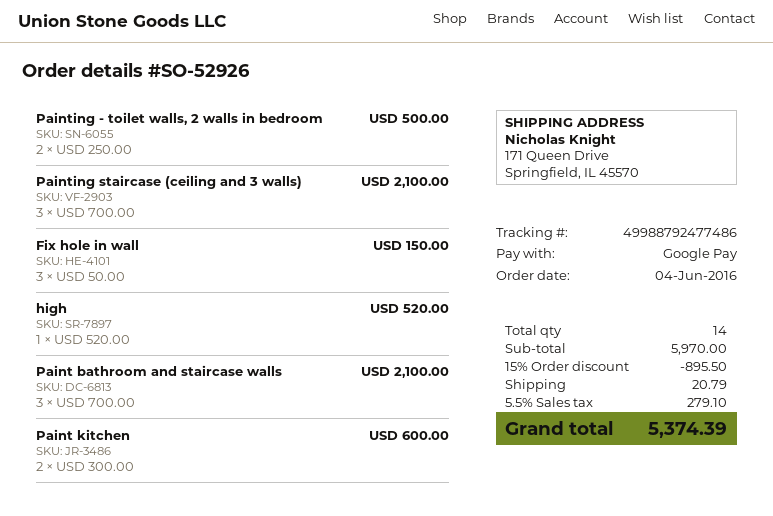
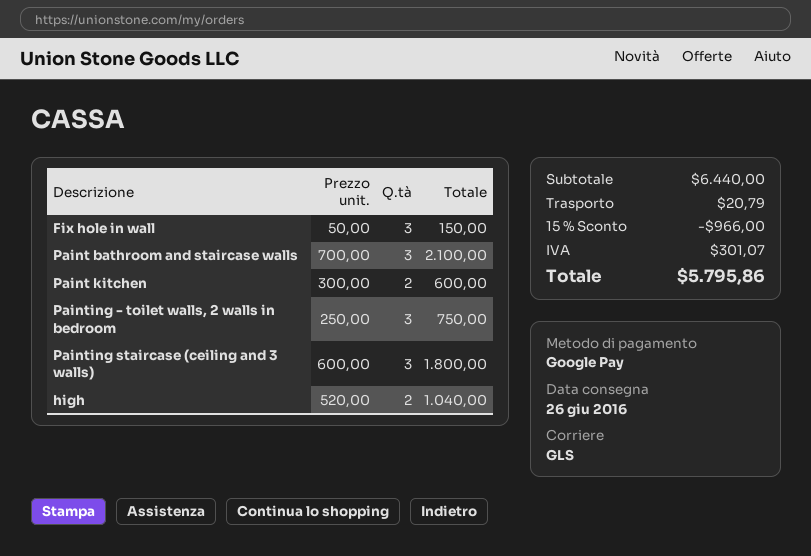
Painting - toilet walls, 2 walls in bedroom: 2 x 250.00 = 500.00 -> 3 x 250.00 = 750.00
Painting staircase (ceiling and 3 walls): 3 x 700.00 = 2100.00 -> 3 x 600.00 = 1800.00
high: 1 x 520.00 = 520.00 -> 2 x 520.00 = 1040.00
subtotal: 5970.00 -> 6440.00
discount: 15% = 895.50 -> 15% = 966.00
tax: 279.10 -> 301.07
total: 5374.39 -> 5795.86

